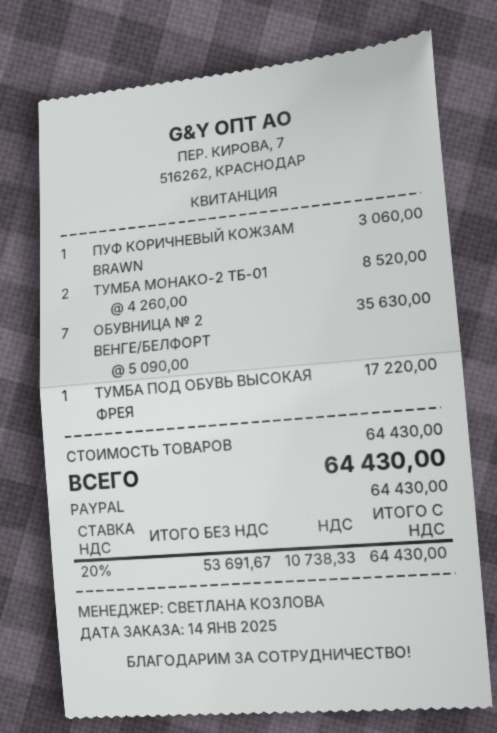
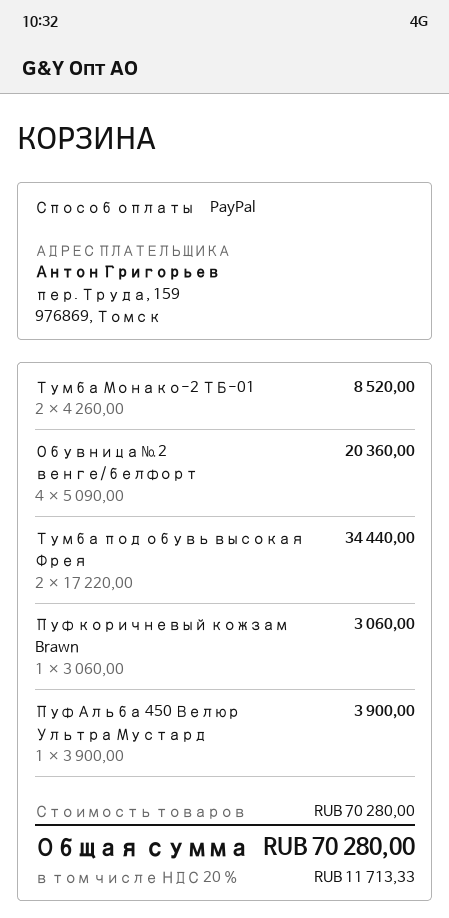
ОБУВНИЦА № 2 ВЕНГЕ/БЕЛФОРТ: 7 x 5090.00 = 35630.00 -> 4 x 5090.00 = 20360.00
ТУМБА ПОД ОБУВЬ ВЫСОКАЯ ФРЕЯ: 1 x 17220.00 = 17220.00 -> 2 x 17220.00 = 34440.00
Пуф Альба 450 Велюр Ультра Мустард: none -> 1 x 3900.00 = 3900.00
subtotal: 64430.00 -> 70280.00
tax: 20% = 10738.33 -> 20% = 11713.33
total: 64430.00 -> 70280.00

